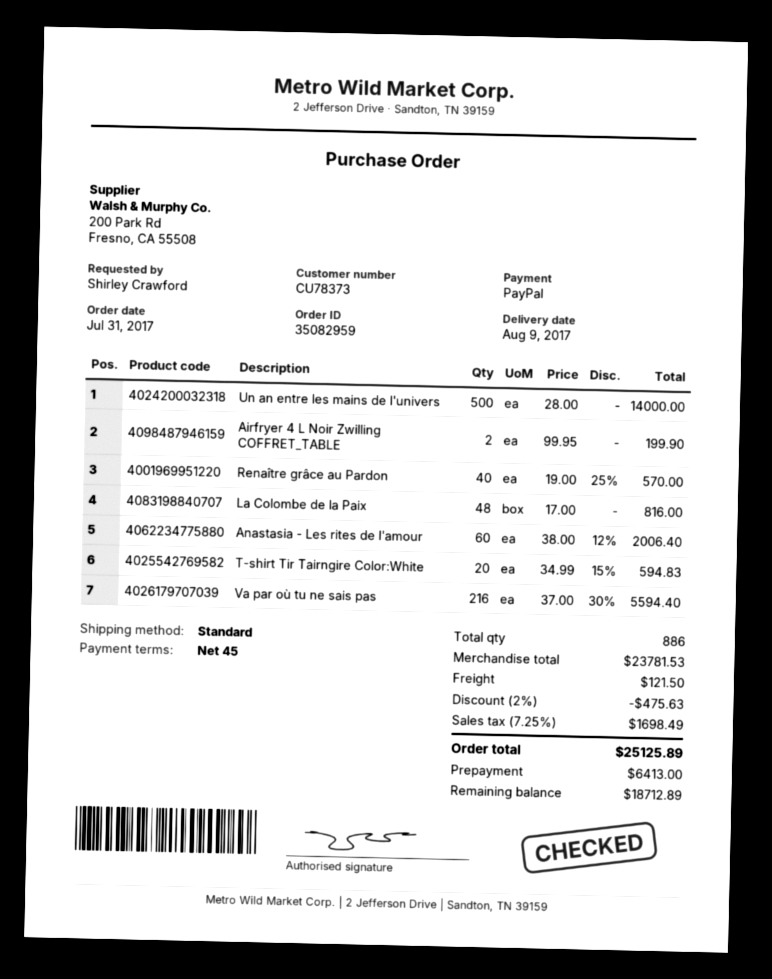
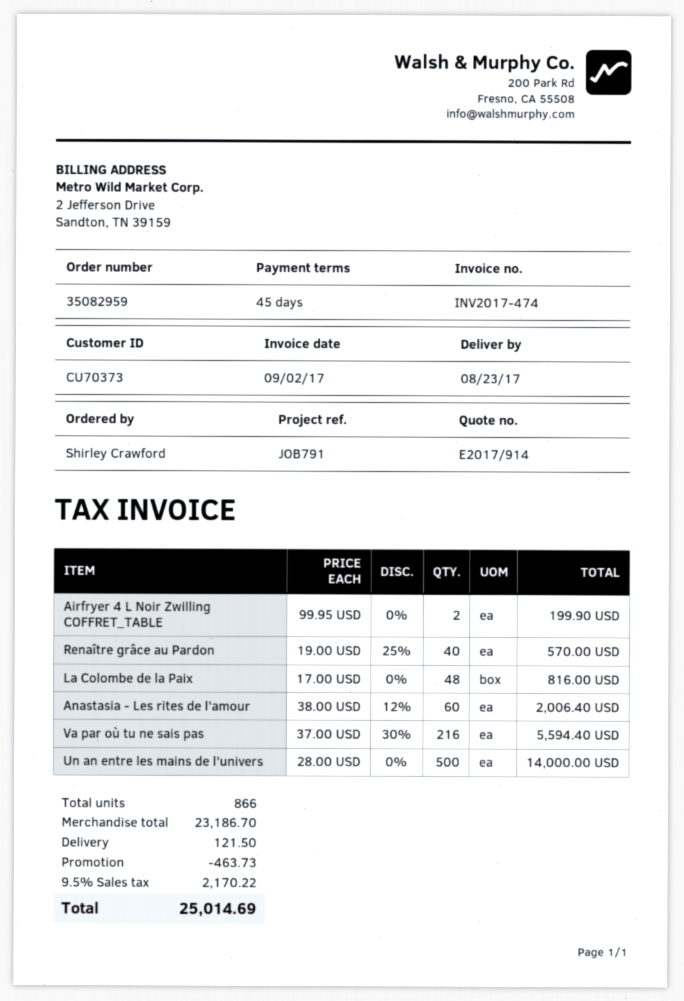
delivery date: 2017-08-09 -> 2017-08-23
customer number: CU78373 -> CU70373
T-shirt Tir Tairngire Color:White: 20 x 34.99 - 15% = 594.83 -> none
total quantity: 886 -> 866
subtotal: 23781.53 -> 23186.70
discount: 475.63 -> 463.73
tax: 7.25% = 1698.49 -> 9.5% = 2170.22
total: 25125.89 -> 25014.69

